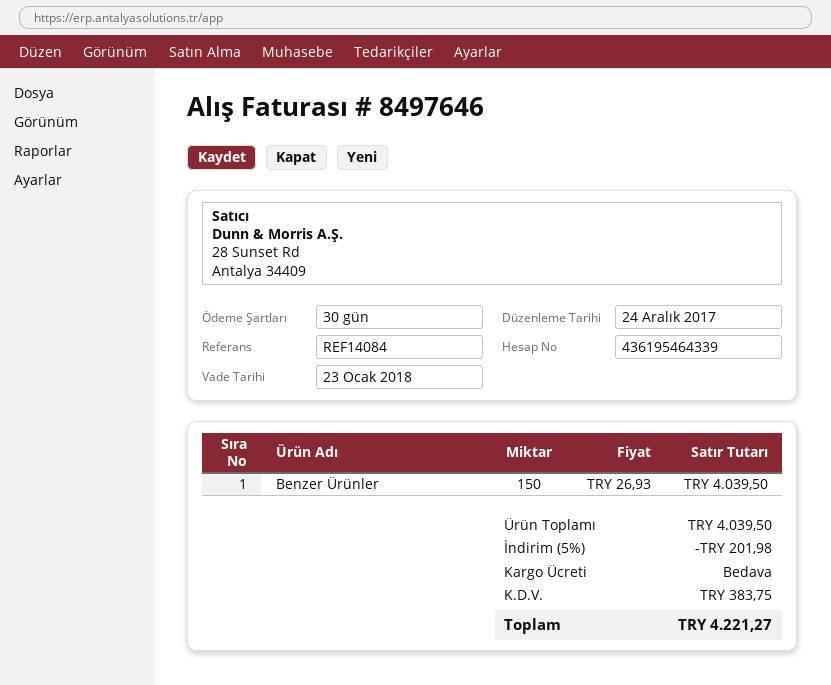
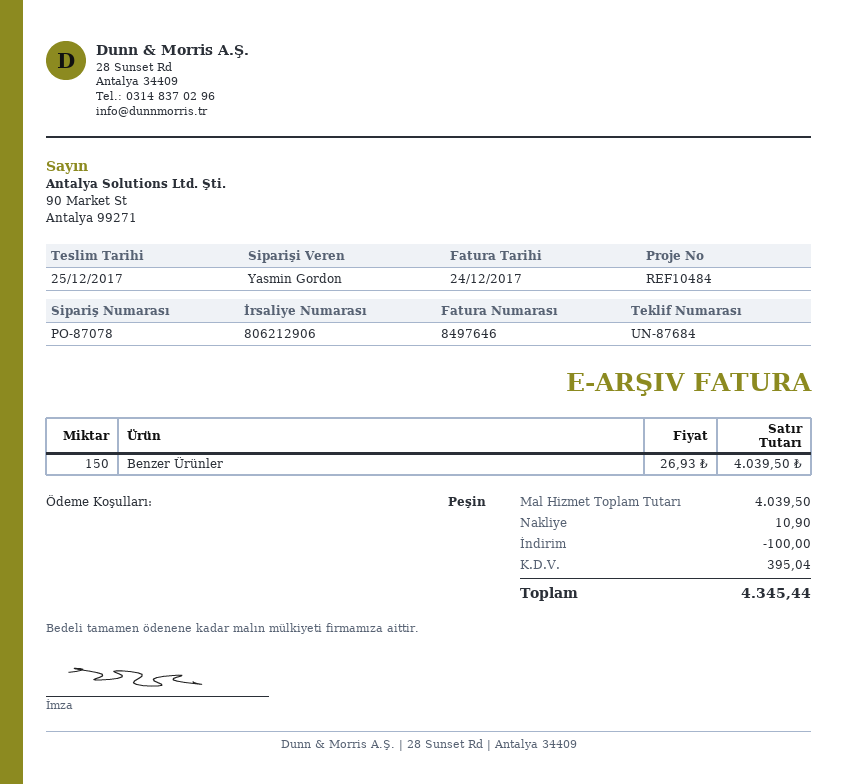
payment terms: 30 days -> on receipt
reference: REF14084 -> REF10484
discount: 201.98 -> 100.00
shipping: 0.00 -> 10.90
tax: 383.75 -> 395.04
total: 4221.27 -> 4345.44

